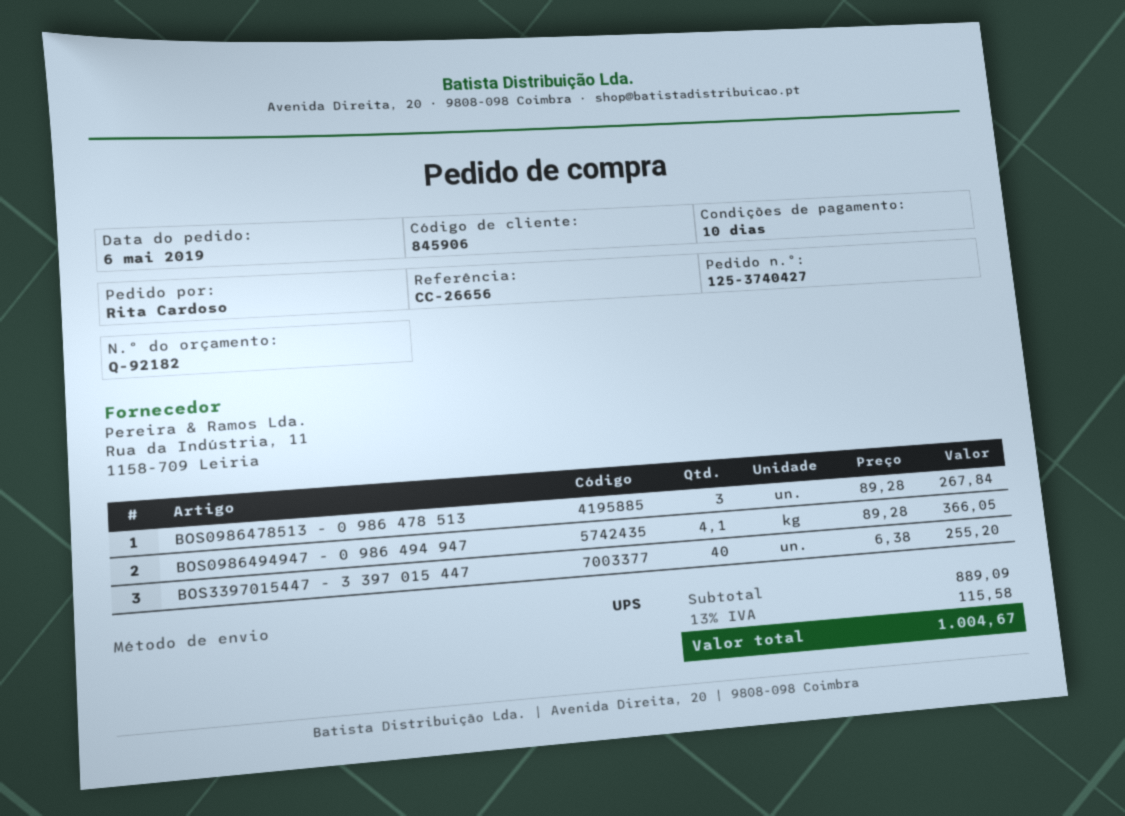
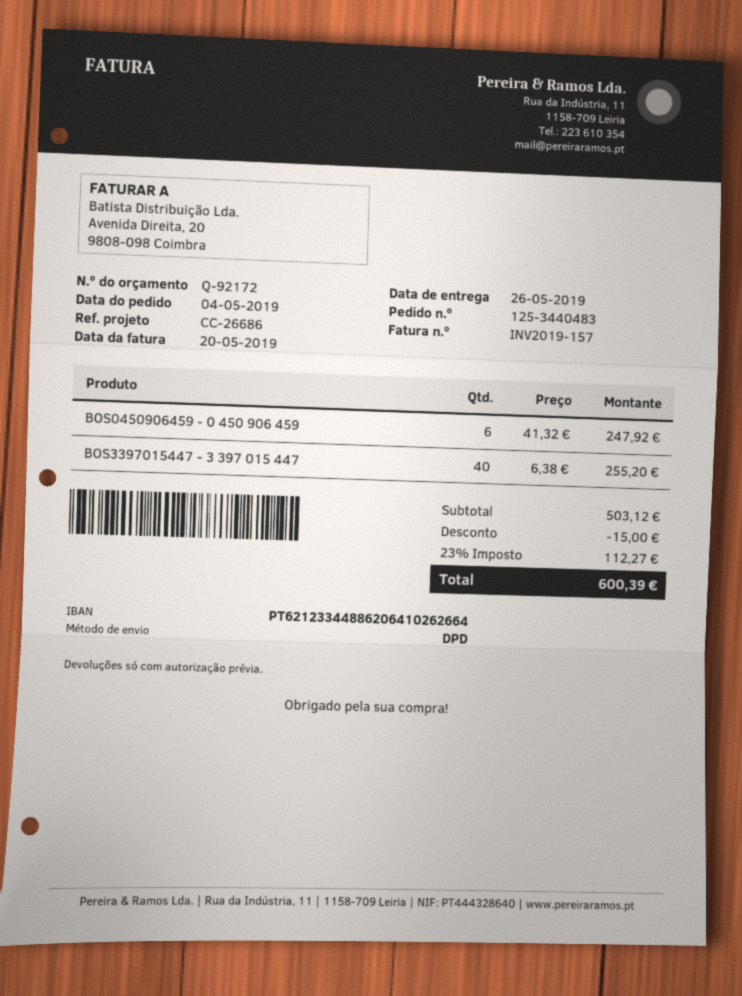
quote number: Q-92182 -> Q-92172
order number: 125-3740427 -> 125-3440483
order date: 2019-05-06 -> 2019-05-04
reference: CC-26656 -> CC-26686
shipping method: UPS -> DPD
BOS0986478513 - 0 986 478 513: 3 x 89.28 = 267.84 -> none
BOS0986494947 - 0 986 494 947: 4.1 x 89.28 = 366.05 -> none
BOS0450906459 - 0 450 906 459: none -> 6 x 41.32 = 247.92
subtotal: 889.09 -> 503.12
discount: none -> 15.00
tax: 13% = 115.58 -> 23% = 112.27
total: 1004.67 -> 600.39

